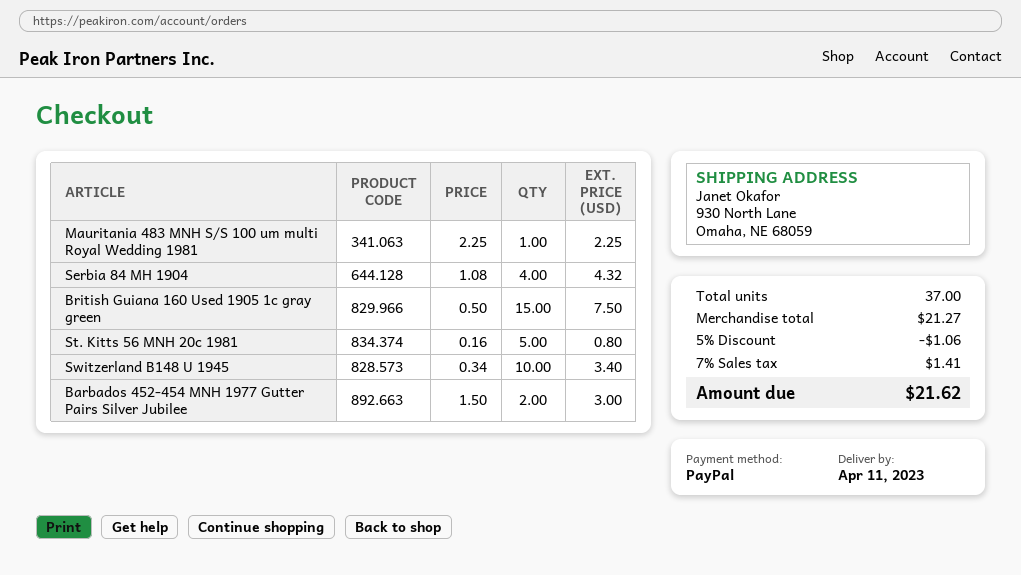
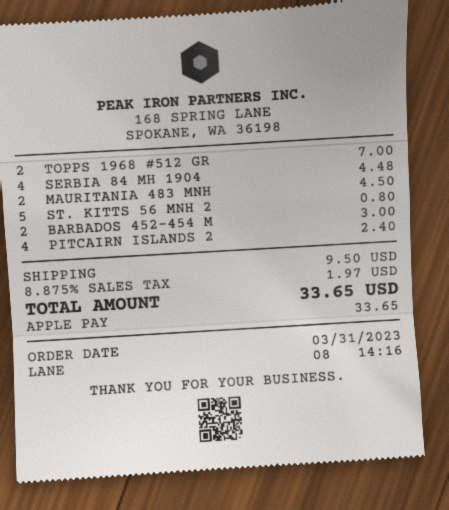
payment method: PayPal -> Apple Pay
Mauritania 483 MNH S/S 100 um multi Royal Wedding 1981: 1 for 2.25 -> 2 for 4.50
Serbia 84 MH 1904: 4 for 4.32 -> 4 for 4.48
British Guiana 160 Used 1905 1c gray green: 15 for 7.50 -> none
Switzerland B148 U 1945: 10 for 3.40 -> none
TOPPS 1968 #512 GR: none -> 2 for 7.00
PITCAIRN ISLANDS 2: none -> 4 for 2.40
discount: 5% = 1.06 -> none
shipping: none -> 9.50
tax: 7% = 1.41 -> 8.875% = 1.97
total: 21.62 -> 33.65

